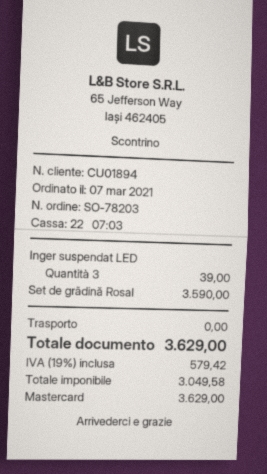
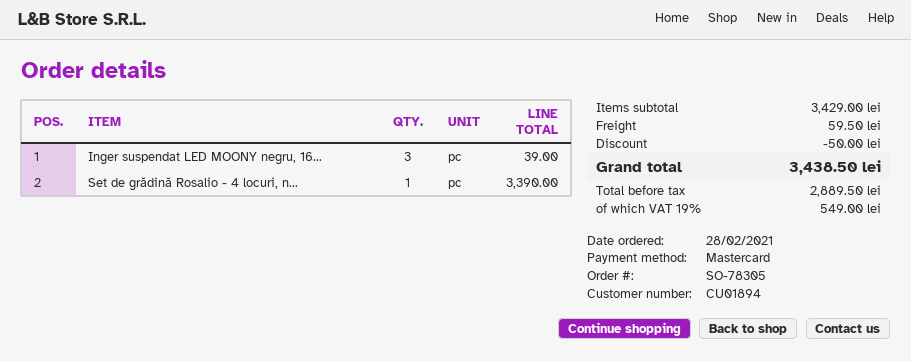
order number: SO-78203 -> SO-78305
order date: 2021-03-07 -> 2021-02-28
Set de grădină Rosal: 1 for 3590.00 -> 1 for 3390.00
discount: none -> 50.00
shipping: 0.00 -> 59.50
net: 3049.58 -> 2889.50
tax: 19% = 579.42 -> 19% = 549.00
total: 3629.00 -> 3438.50

